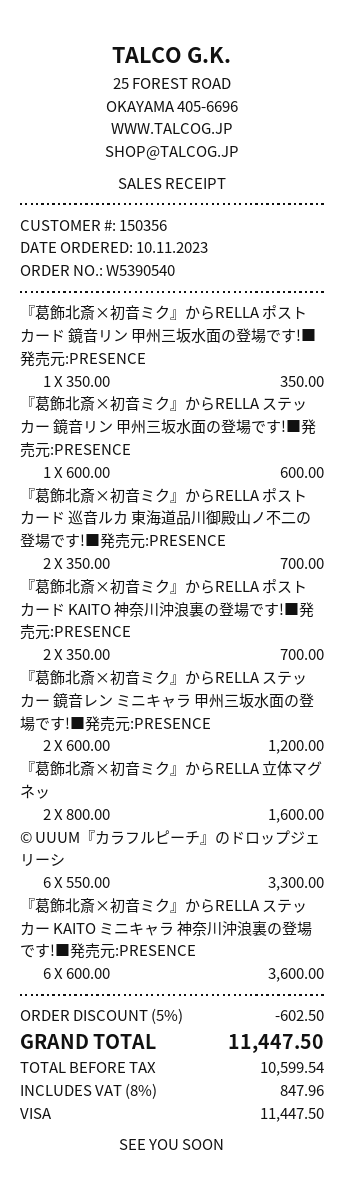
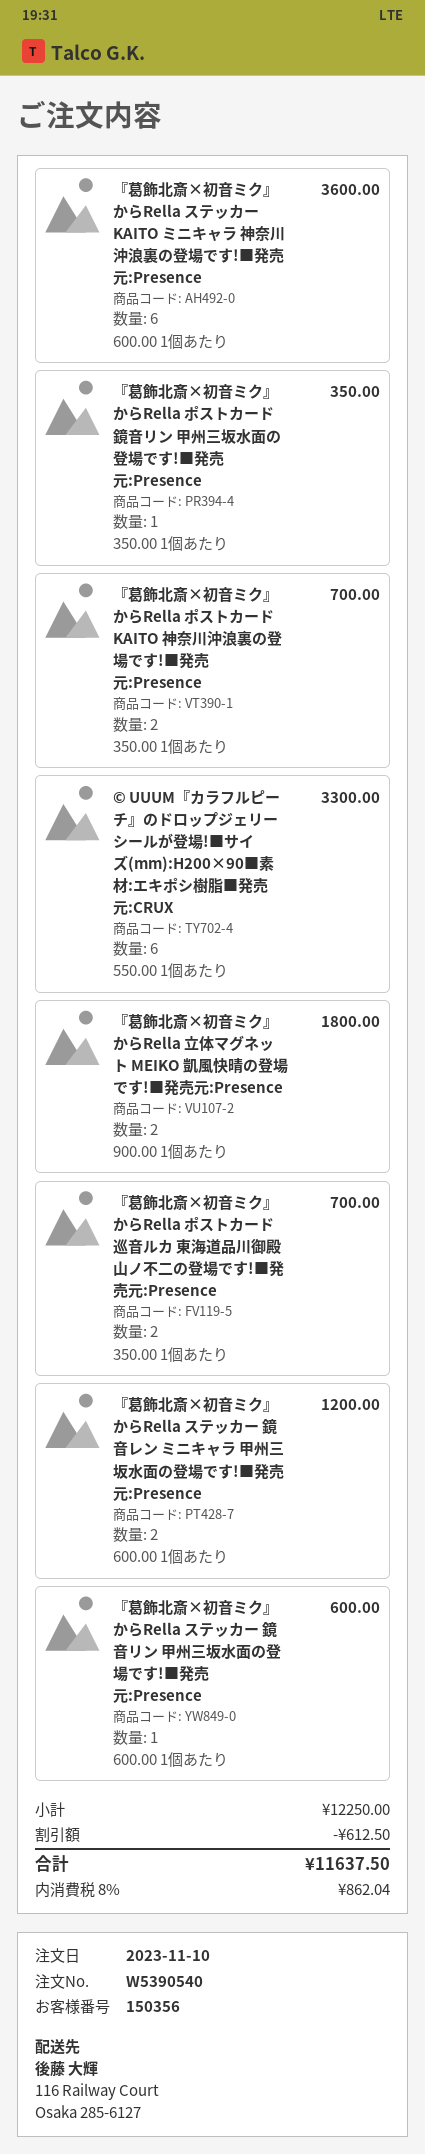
『葛飾北斎×初音ミク』からRELLA 立体マグネッ: 2 x 800.00 = 1600.00 -> 2 x 900.00 = 1800.00
discount: 602.50 -> 612.50
tax: 8% = 847.96 -> 8% = 862.04
total: 11447.50 -> 11637.50

